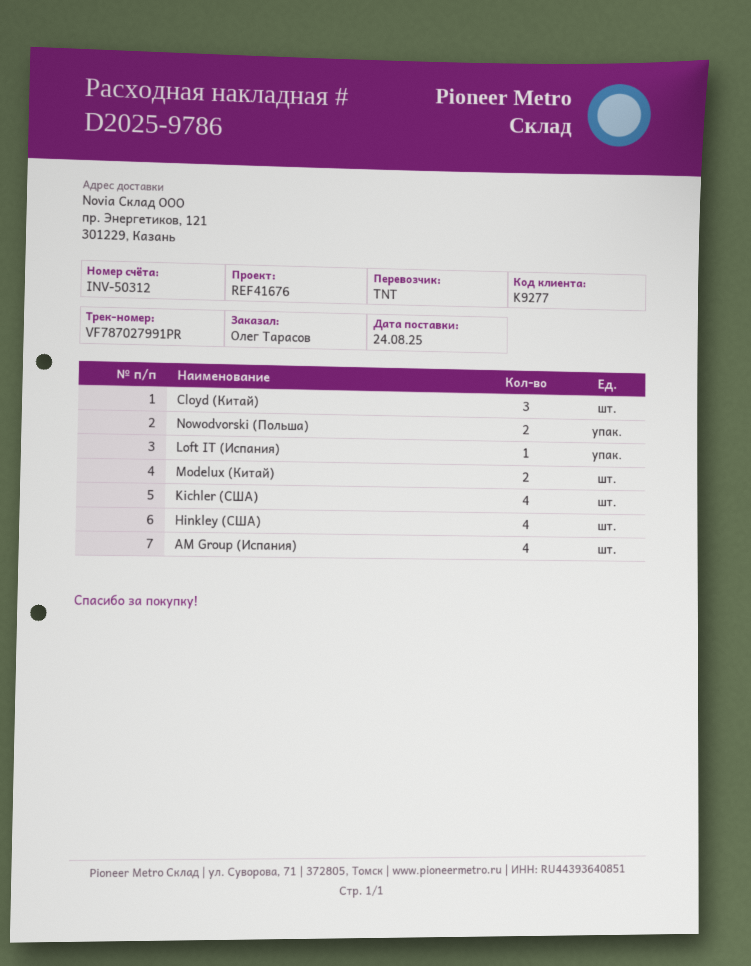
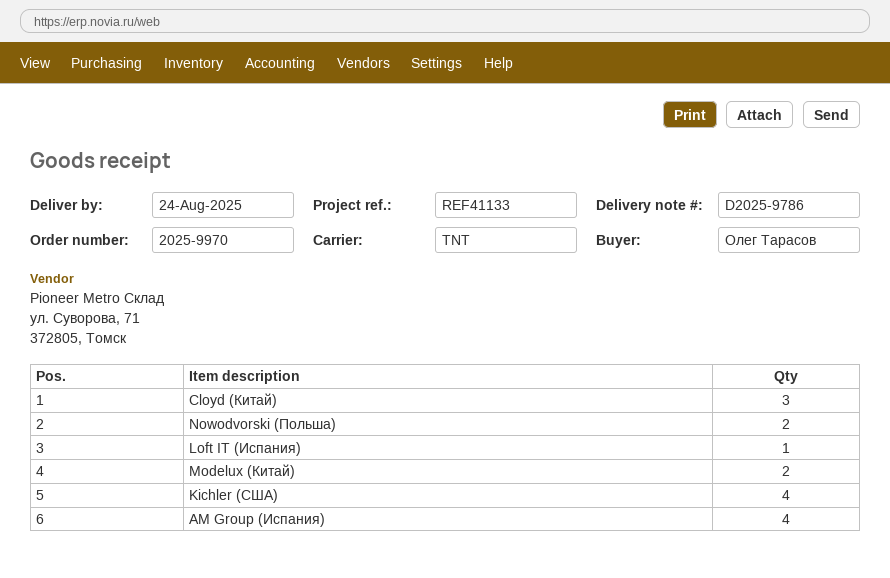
reference: REF41676 -> REF41133
Hinkley (США): 4 -> none

